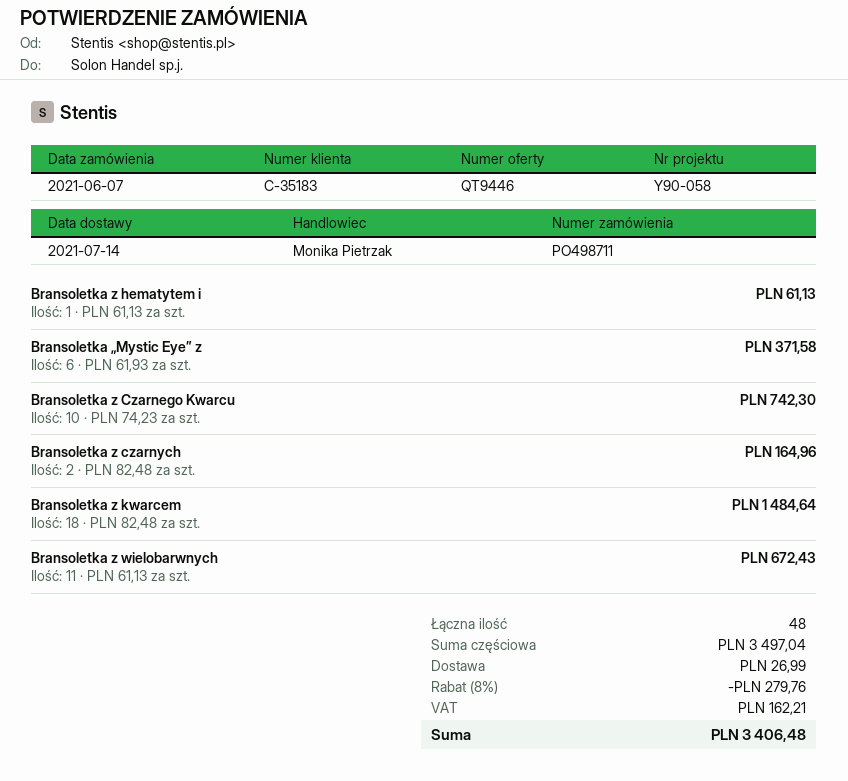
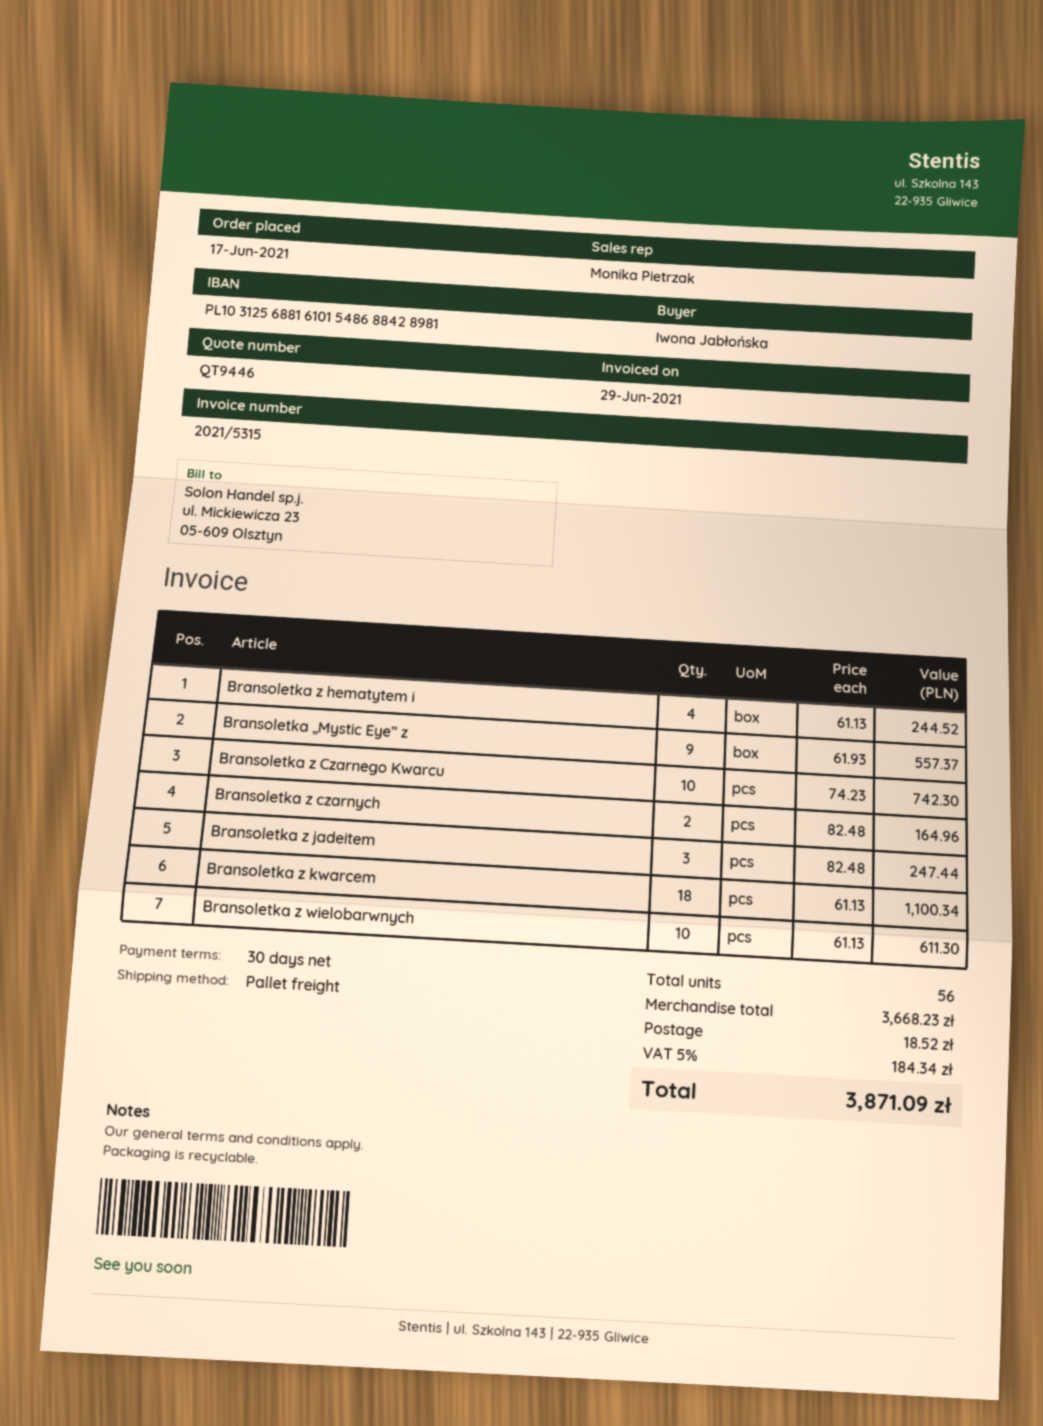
order date: 2021-06-07 -> 2021-06-17
Bransoletka z hematytem i: 1 x 61.13 = 61.13 -> 4 x 61.13 = 244.52
Bransoletka „Mystic Eye” z: 6 x 61.93 = 371.58 -> 9 x 61.93 = 557.37
Bransoletka z kwarcem: 18 x 82.48 = 1484.64 -> 18 x 61.13 = 1100.34
Bransoletka z wielobarwnych: 11 x 61.13 = 672.43 -> 10 x 61.13 = 611.30
Bransoletka z jadeitem: none -> 3 x 82.48 = 247.44
total quantity: 48 -> 56
subtotal: 3497.04 -> 3668.23
discount: 8% = 279.76 -> none
shipping: 26.99 -> 18.52
tax: 162.21 -> 184.34
total: 3406.48 -> 3871.09

